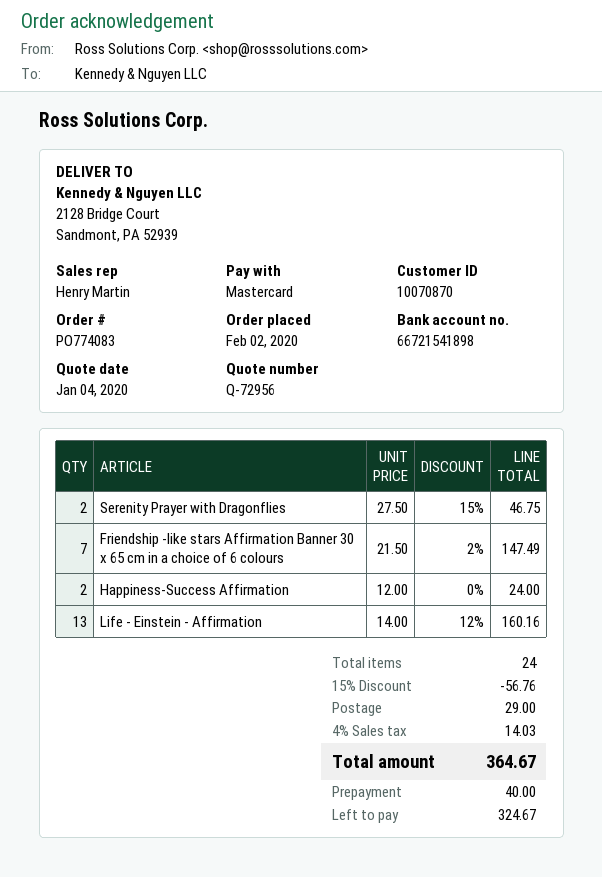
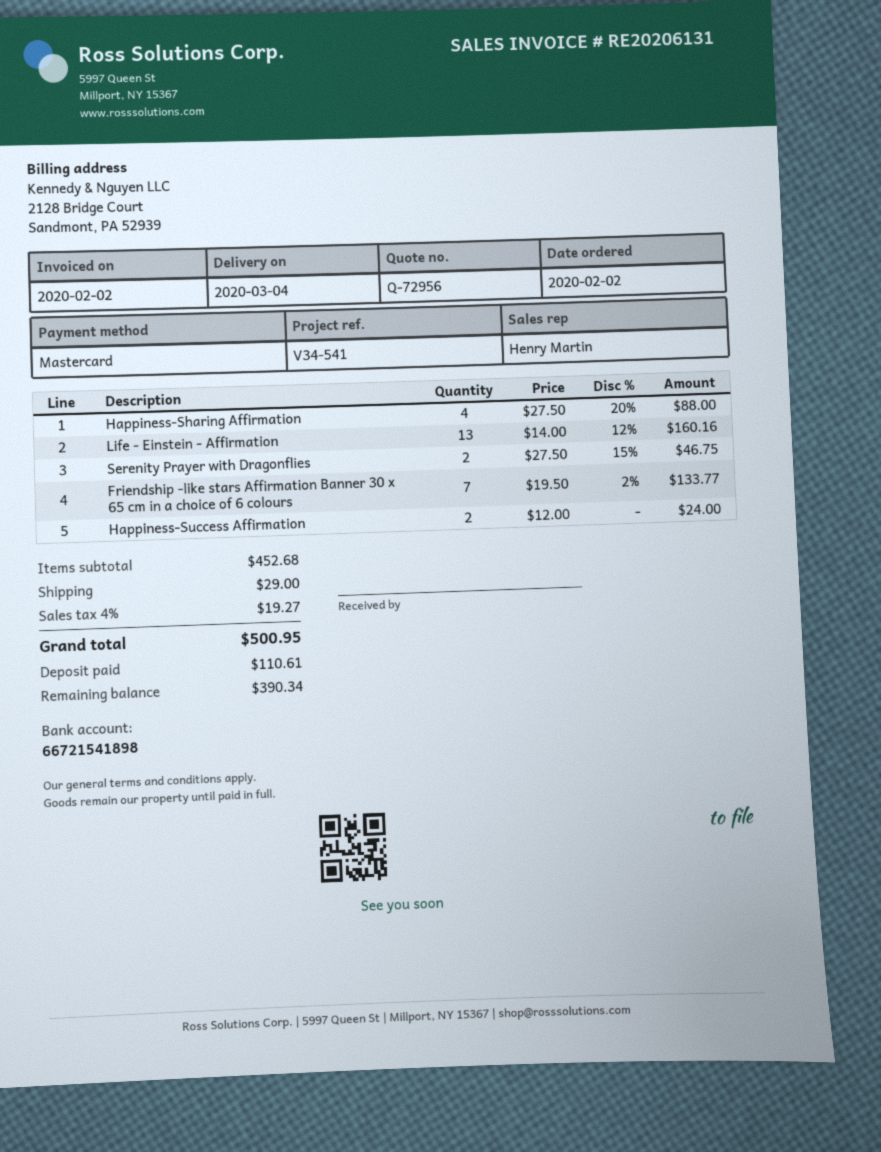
Friendship -like stars Affirmation Banner 30 x 65 cm in a choice of 6 colours: 7 x 21.50 - 2% = 147.49 -> 7 x 19.50 - 2% = 133.77
Happiness-Sharing Affirmation: none -> 4 x 27.50 - 20% = 88.00
discount: 15% = 56.76 -> none
tax: 4% = 14.03 -> 4% = 19.27
total: 364.67 -> 500.95
deposit: 40.00 -> 110.61
balance: 324.67 -> 390.34

